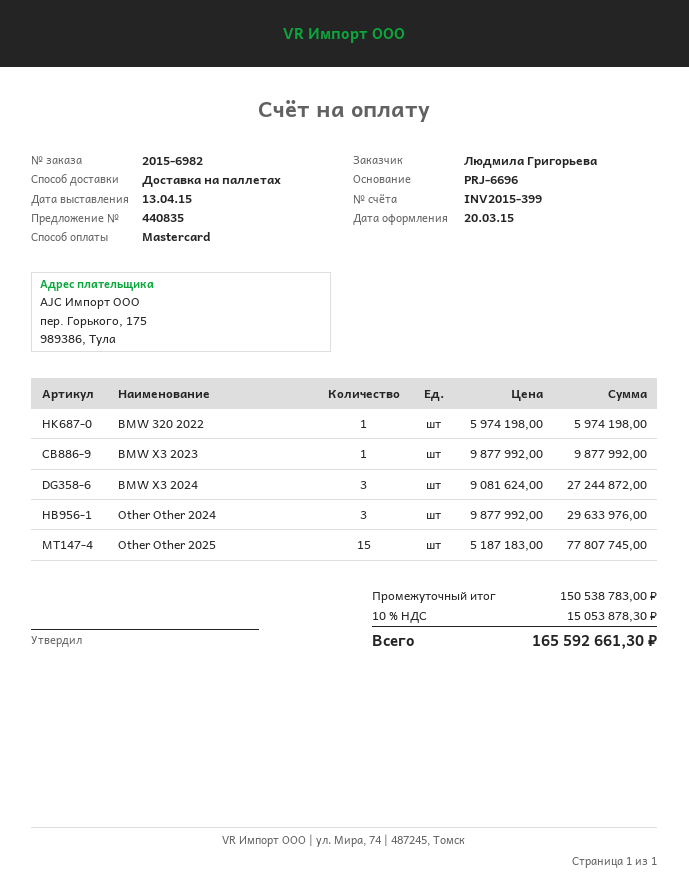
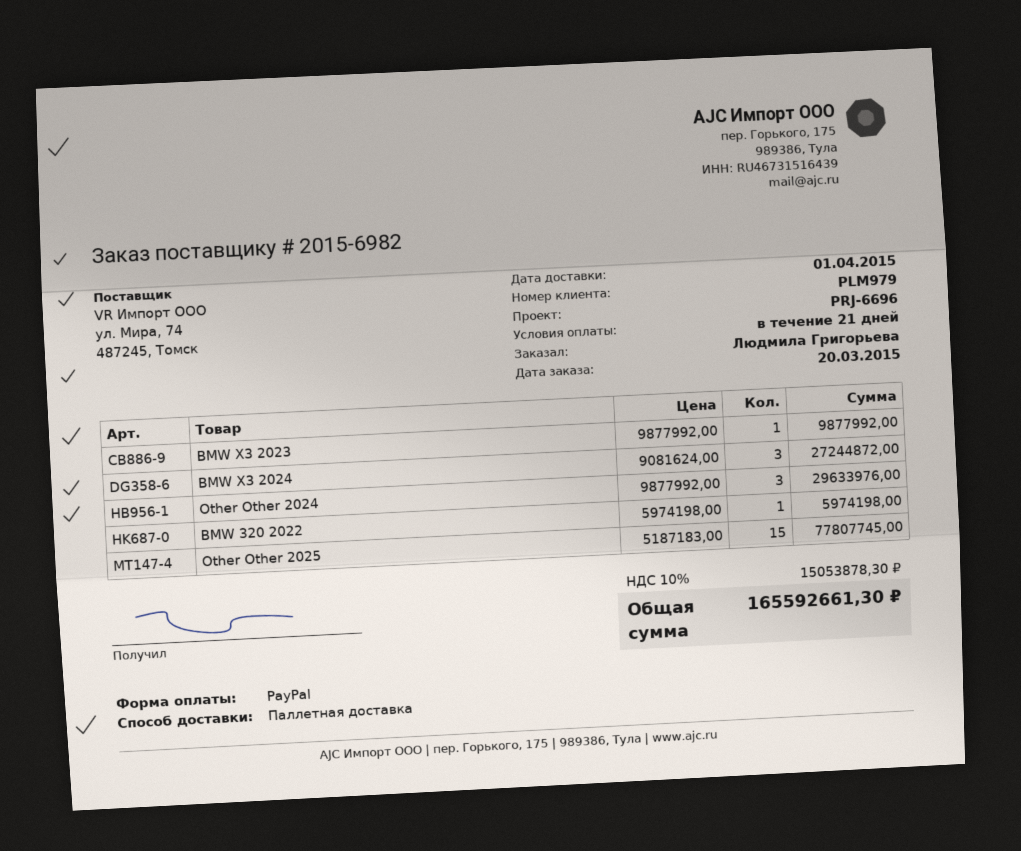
payment method: Mastercard -> PayPal

